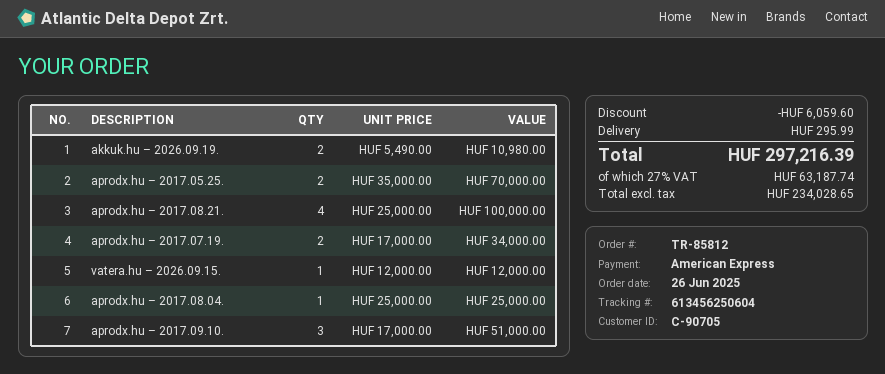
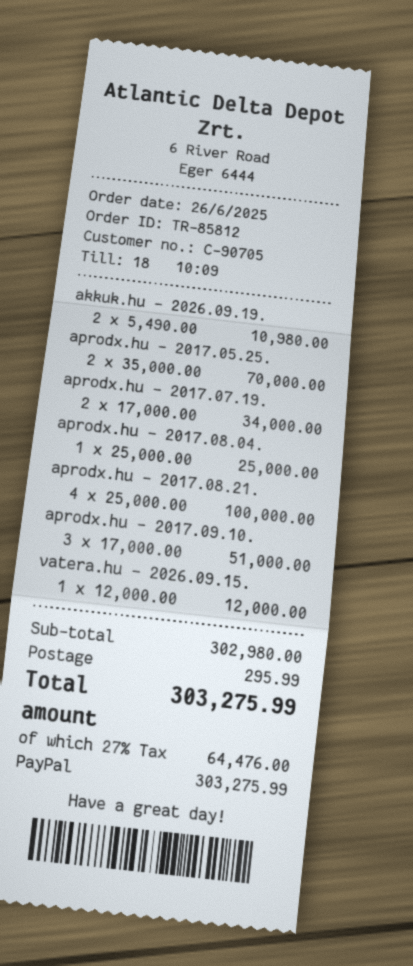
payment method: American Express -> PayPal
discount: 6059.60 -> none
tax: 27% = 63187.74 -> 27% = 64476.00
total: 297216.39 -> 303275.99

